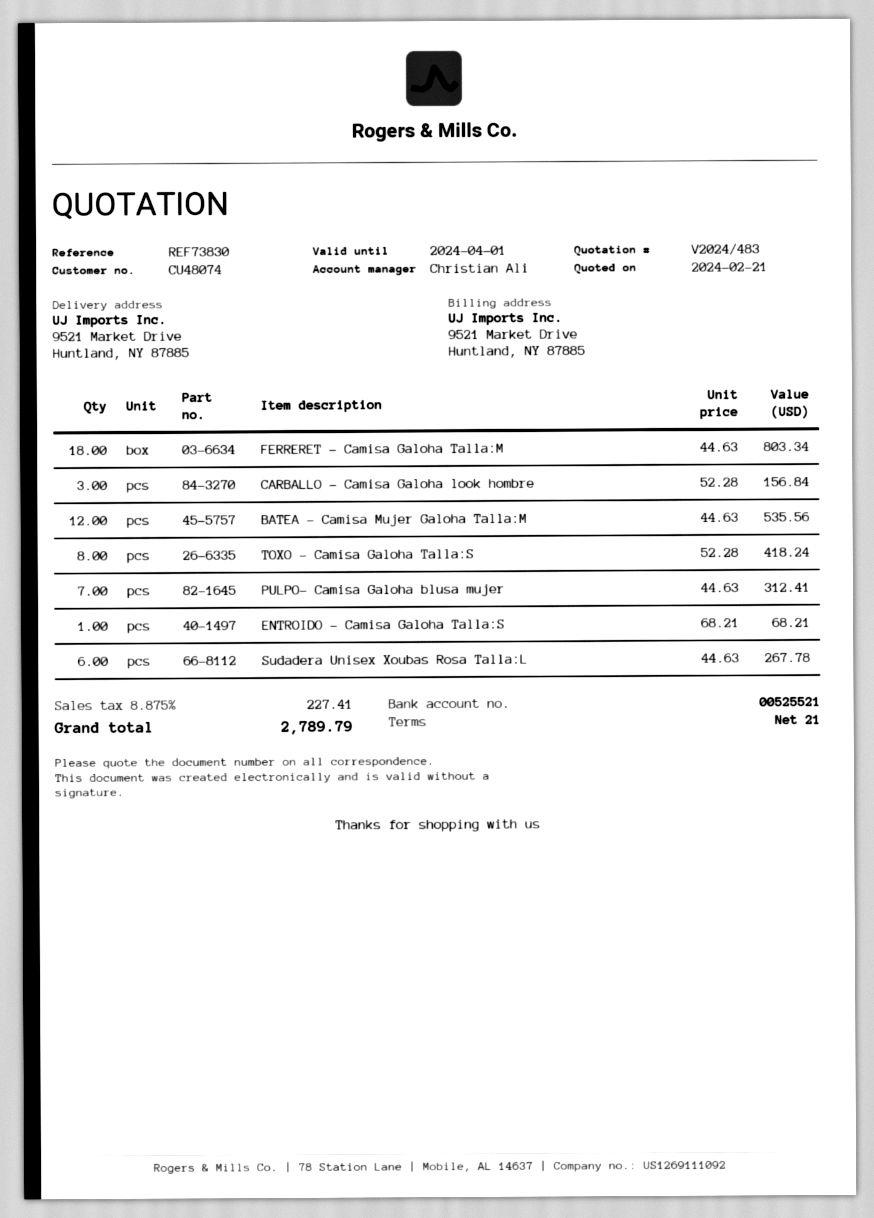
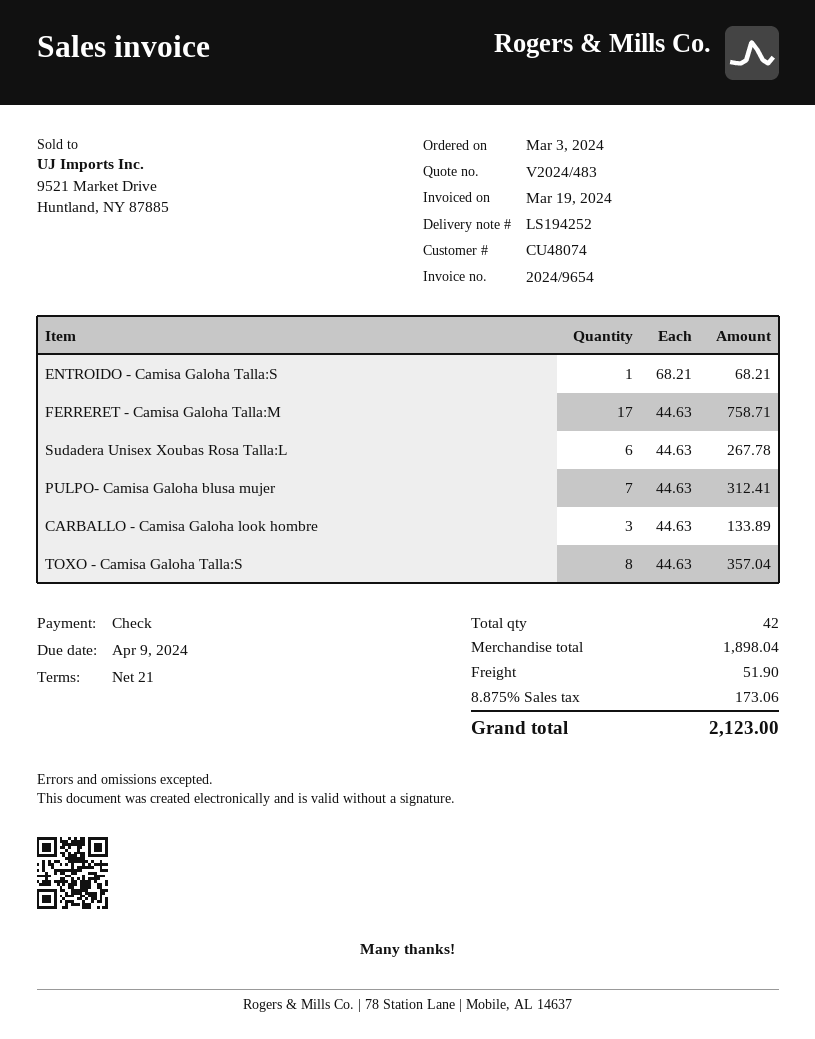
FERRERET - Camisa Galoha Talla:M: 18 x 44.63 = 803.34 -> 17 x 44.63 = 758.71
CARBALLO - Camisa Galoha look hombre: 3 x 52.28 = 156.84 -> 3 x 44.63 = 133.89
BATEA - Camisa Mujer Galoha Talla:M: 12 x 44.63 = 535.56 -> none
TOXO - Camisa Galoha Talla:S: 8 x 52.28 = 418.24 -> 8 x 44.63 = 357.04
shipping: none -> 51.90
tax: 8.875% = 227.41 -> 8.875% = 173.06
total: 2789.79 -> 2123.00

